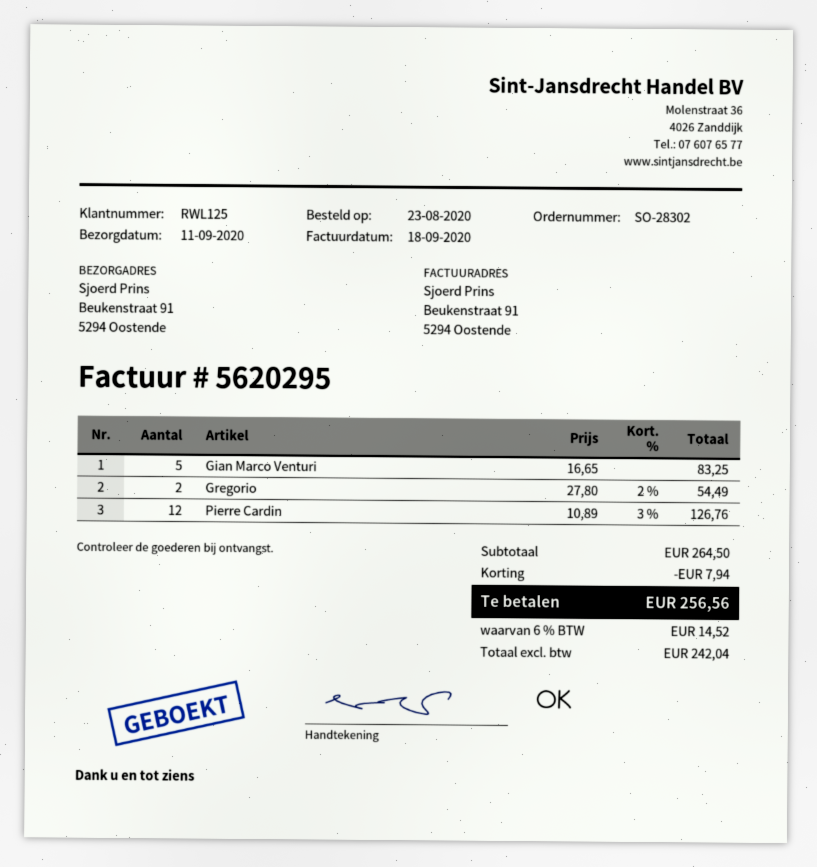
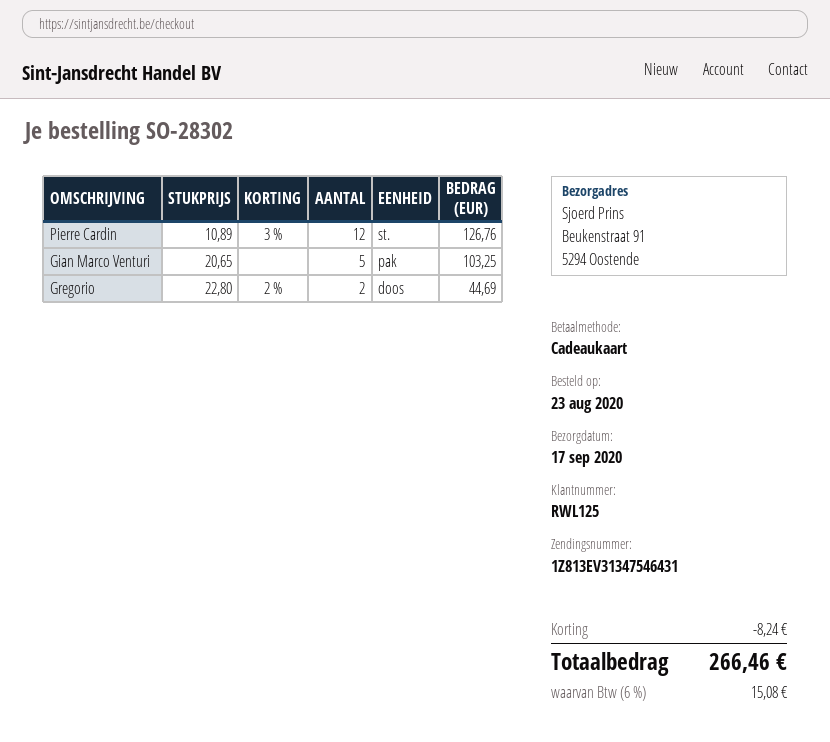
delivery date: 2020-09-11 -> 2020-09-17
Gian Marco Venturi: 5 x 16.65 = 83.25 -> 5 x 20.65 = 103.25
Gregorio: 2 x 27.80 - 2% = 54.49 -> 2 x 22.80 - 2% = 44.69
discount: 7.94 -> 8.24
tax: 6% = 14.52 -> 6% = 15.08
total: 256.56 -> 266.46

